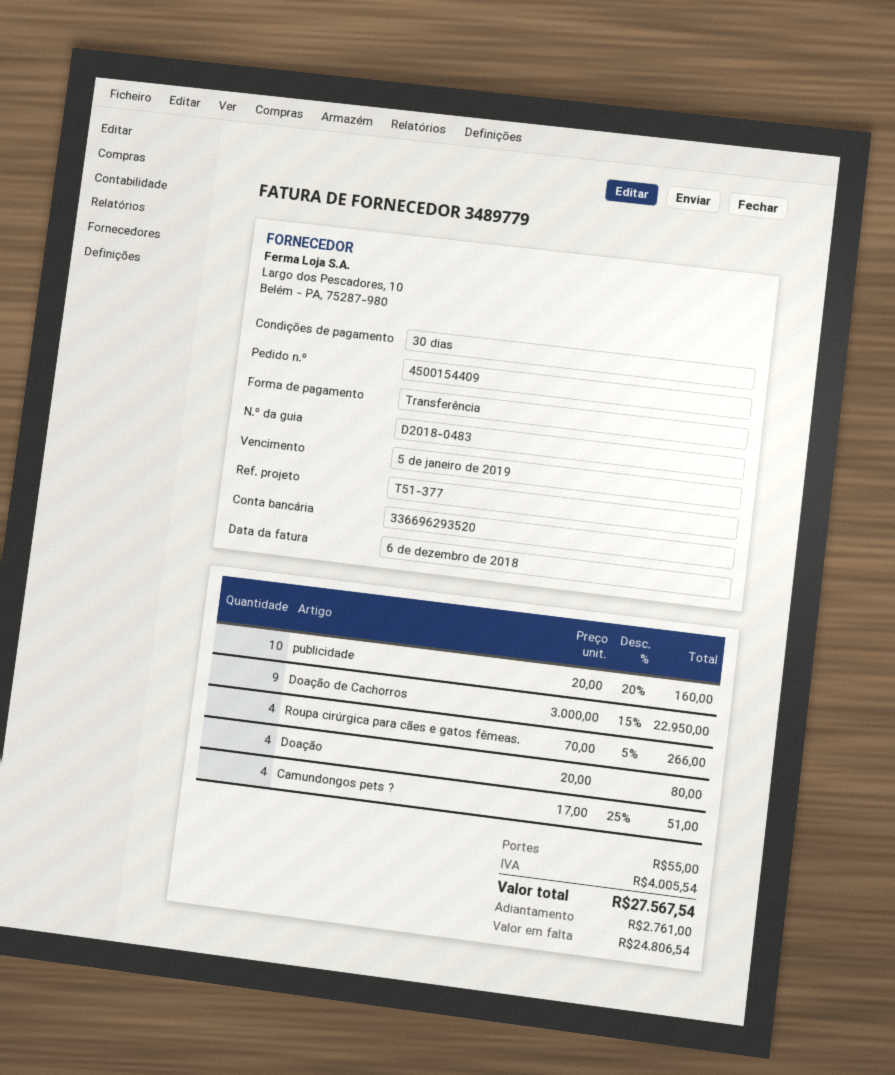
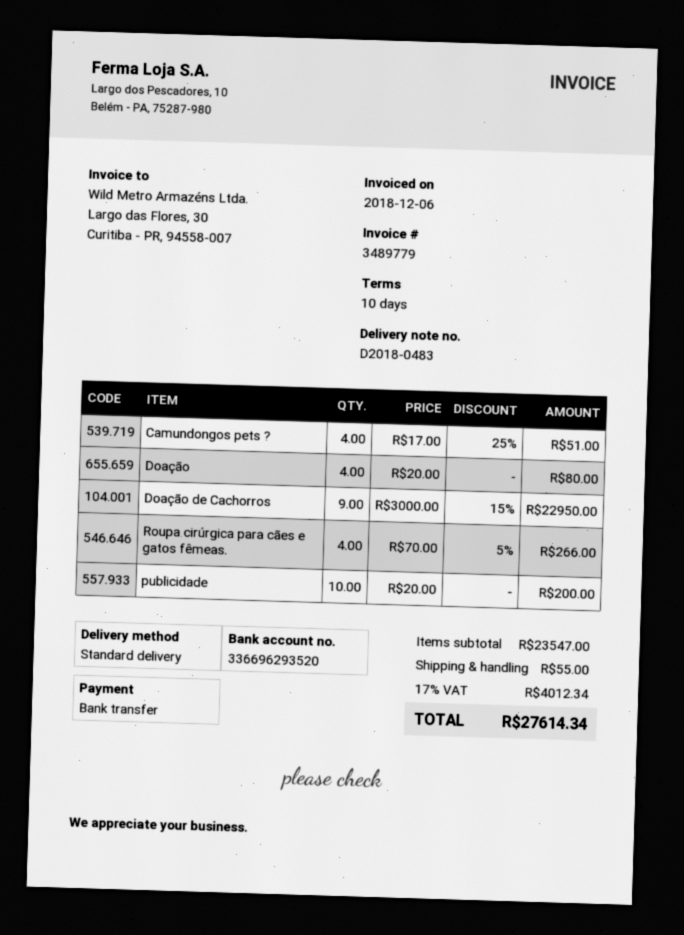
payment terms: 30 days -> 10 days
publicidade: 10 x 20.00 - 20% = 160.00 -> 10 x 20.00 = 200.00
tax: 4005.54 -> 4012.34
total: 27567.54 -> 27614.34

